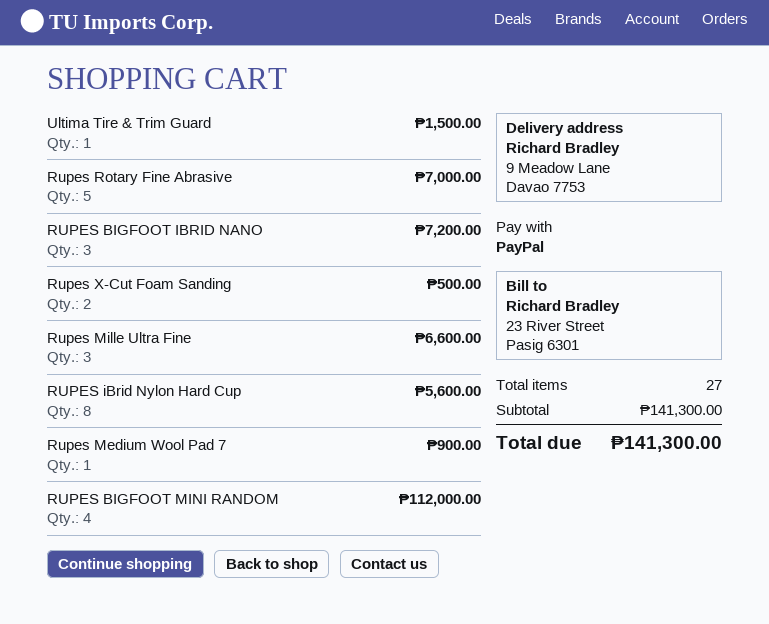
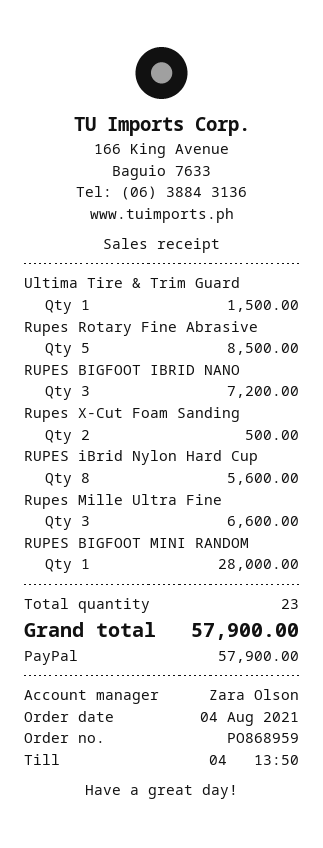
Rupes Rotary Fine Abrasive: 5 for 7000.00 -> 5 for 8500.00
Rupes Medium Wool Pad 7: 1 for 900.00 -> none
RUPES BIGFOOT MINI RANDOM: 4 for 112000.00 -> 1 for 28000.00
total quantity: 27 -> 23
total: 141300.00 -> 57900.00

